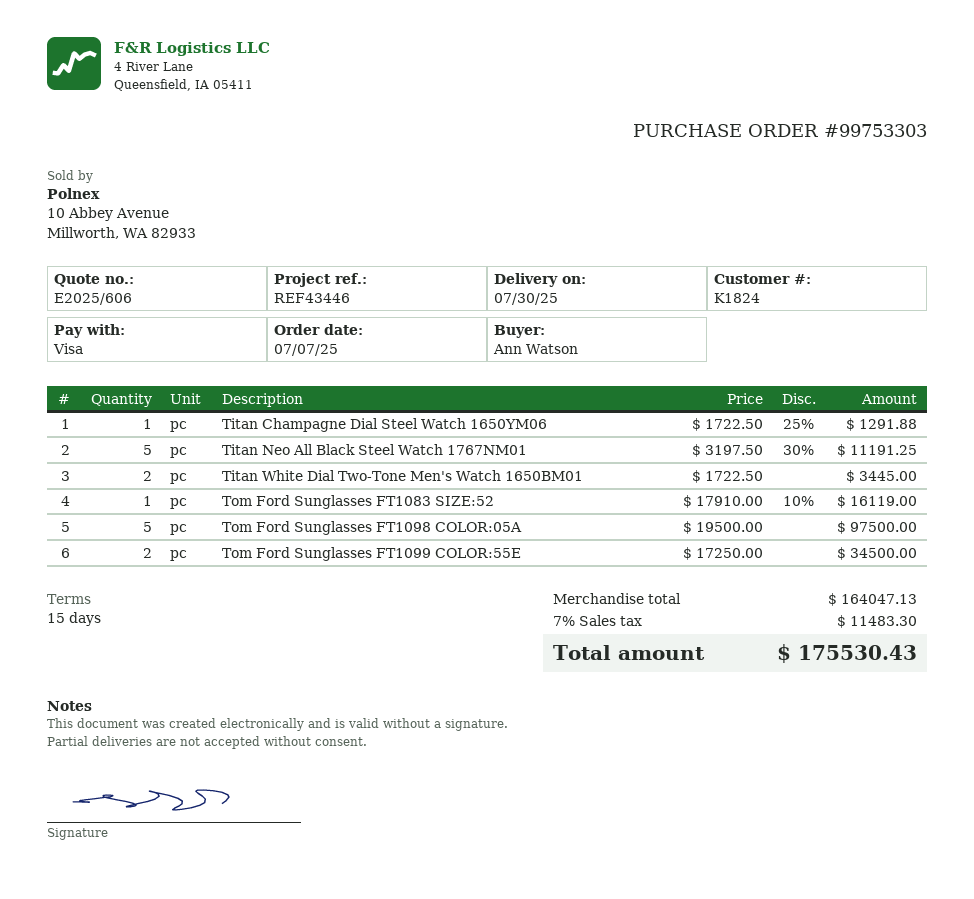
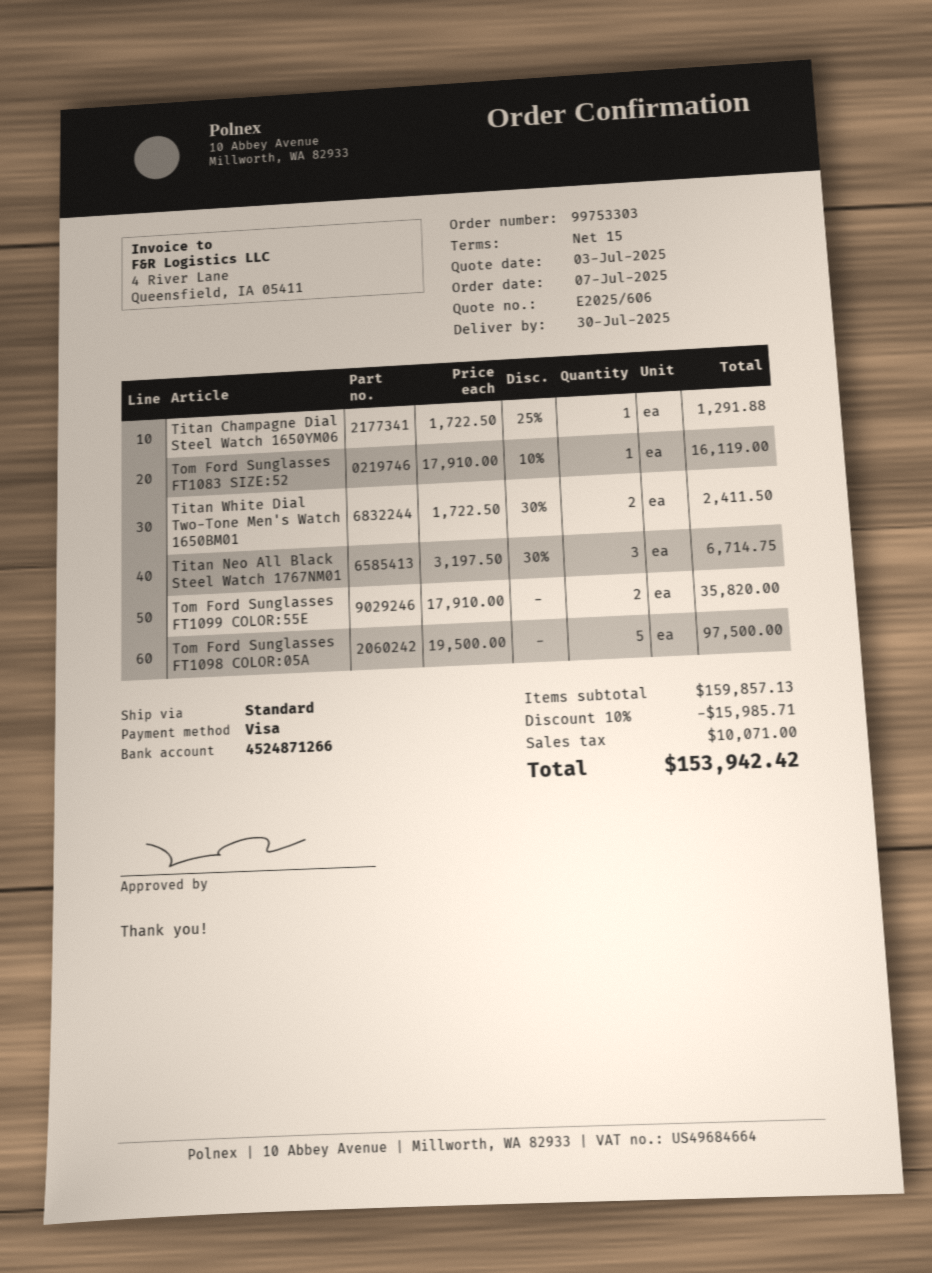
Titan Neo All Black Steel Watch 1767NM01: 5 x 3197.50 - 30% = 11191.25 -> 3 x 3197.50 - 30% = 6714.75
Titan White Dial Two-Tone Men's Watch 1650BM01: 2 x 1722.50 = 3445.00 -> 2 x 1722.50 - 30% = 2411.50
Tom Ford Sunglasses FT1099 COLOR:55E: 2 x 17250.00 = 34500.00 -> 2 x 17910.00 = 35820.00
subtotal: 164047.13 -> 159857.13
discount: none -> 10% = 15985.71
tax: 11483.30 -> 10071.00
total: 175530.43 -> 153942.42

